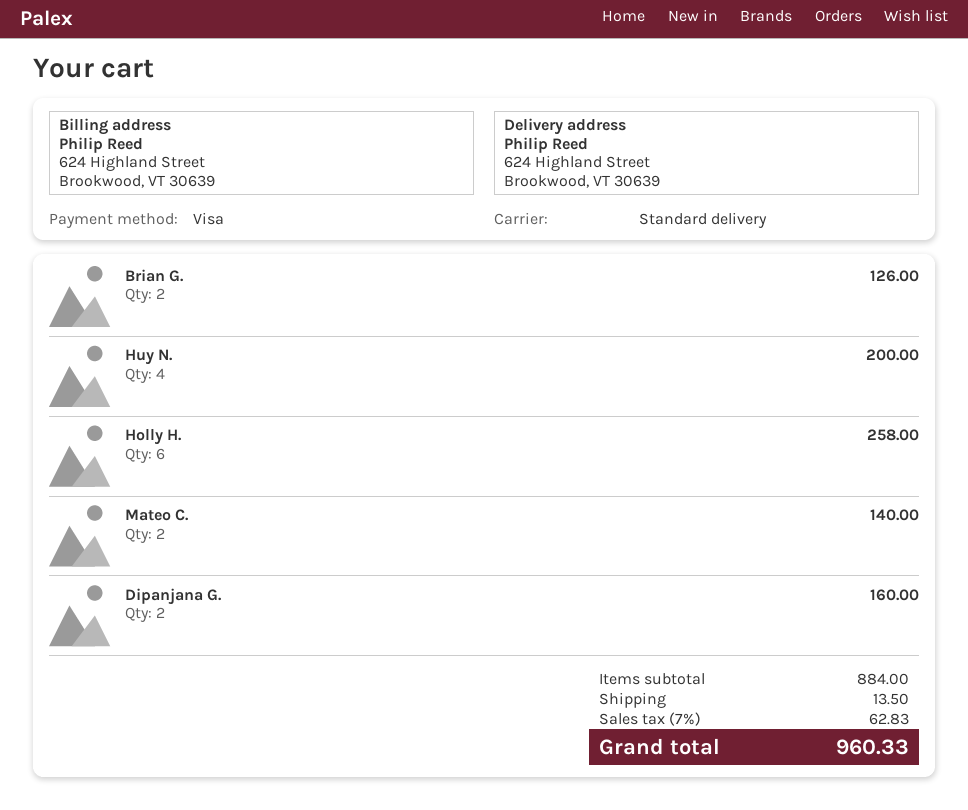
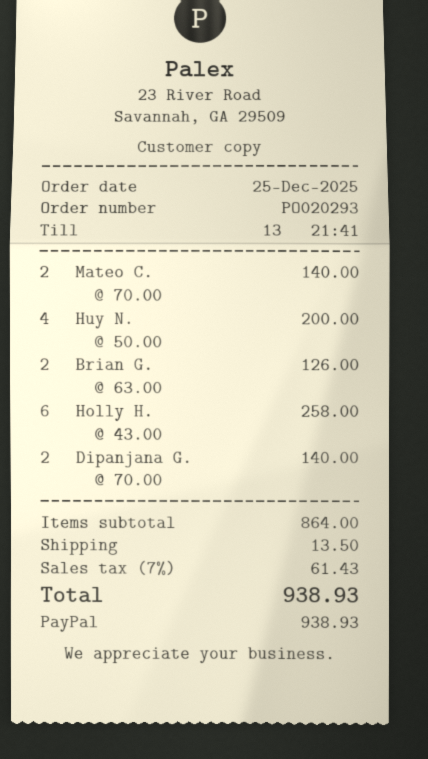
payment method: Visa -> PayPal
Dipanjana G.: 2 for 160.00 -> 2 for 140.00
subtotal: 884.00 -> 864.00
tax: 7% = 62.83 -> 7% = 61.43
total: 960.33 -> 938.93

